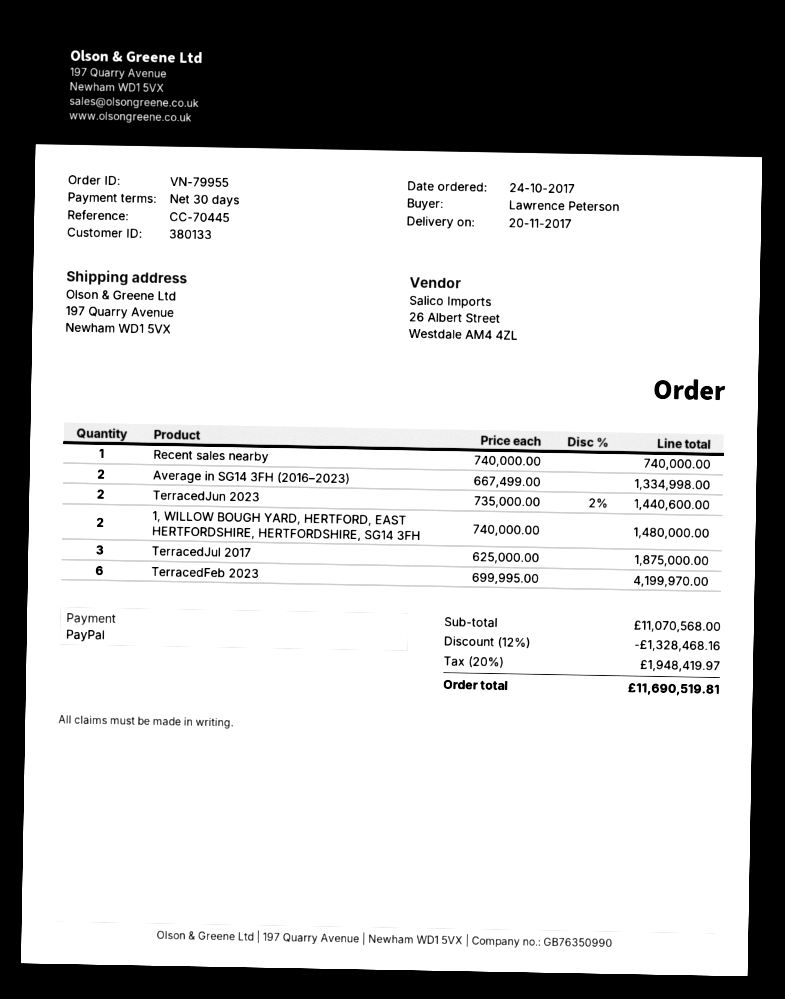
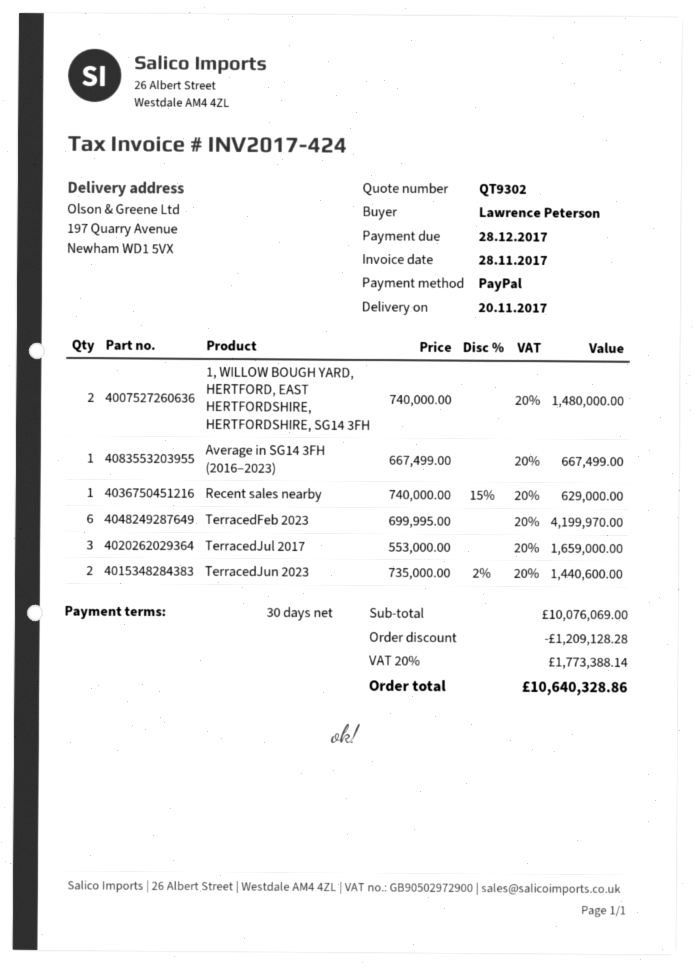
Recent sales nearby: 1 x 740000.00 = 740000.00 -> 1 x 740000.00 - 15% = 629000.00
Average in SG14 3FH (2016–2023): 2 x 667499.00 = 1334998.00 -> 1 x 667499.00 = 667499.00
TerracedJul 2017: 3 x 625000.00 = 1875000.00 -> 3 x 553000.00 = 1659000.00
subtotal: 11070568.00 -> 10076069.00
discount: 1328468.16 -> 1209128.28
tax: 20% = 1948419.97 -> 20% = 1773388.14
total: 11690519.81 -> 10640328.86

